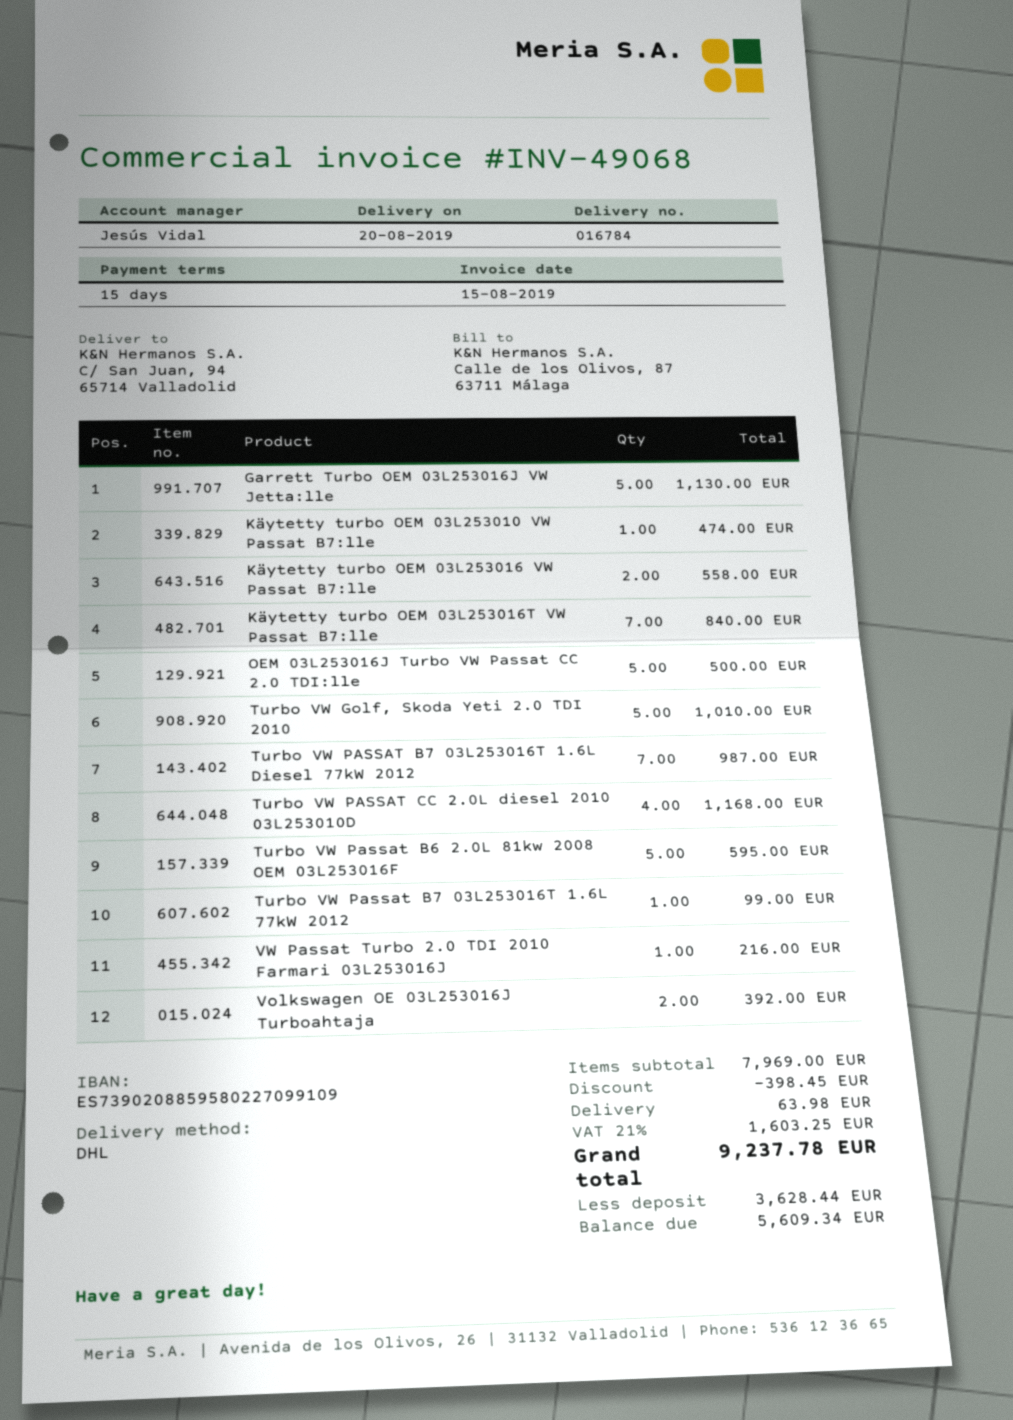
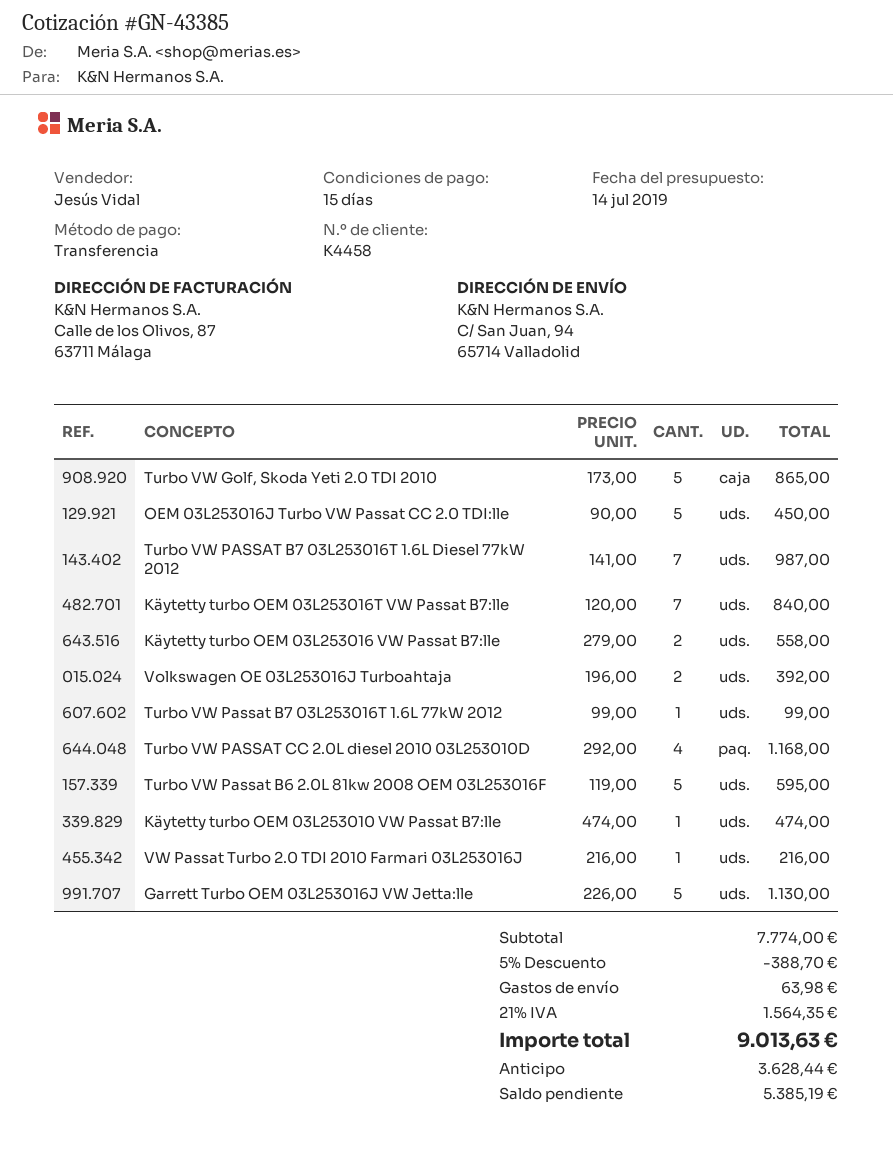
OEM 03L253016J Turbo VW Passat CC 2.0 TDI:lle: 5 for 500.00 -> 5 for 450.00
Turbo VW Golf, Skoda Yeti 2.0 TDI 2010: 5 for 1010.00 -> 5 for 865.00
subtotal: 7969.00 -> 7774.00
discount: 398.45 -> 388.70
tax: 21% = 1603.25 -> 21% = 1564.35
total: 9237.78 -> 9013.63
balance: 5609.34 -> 5385.19

